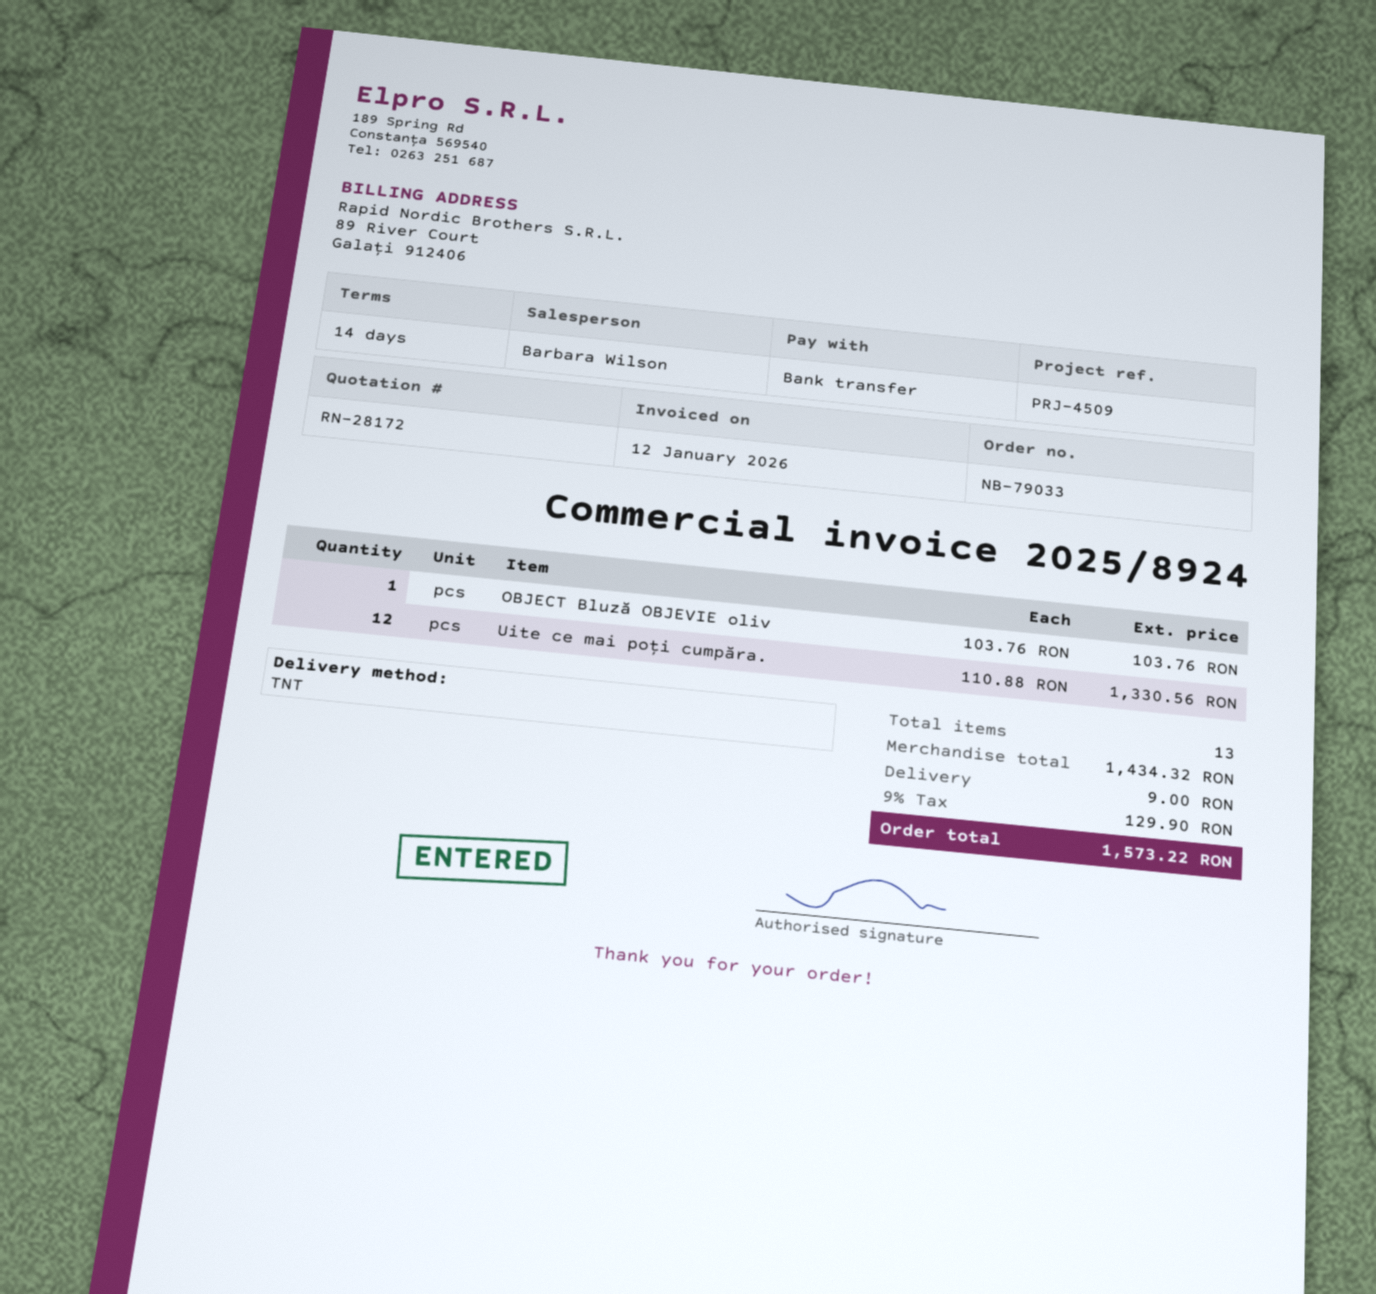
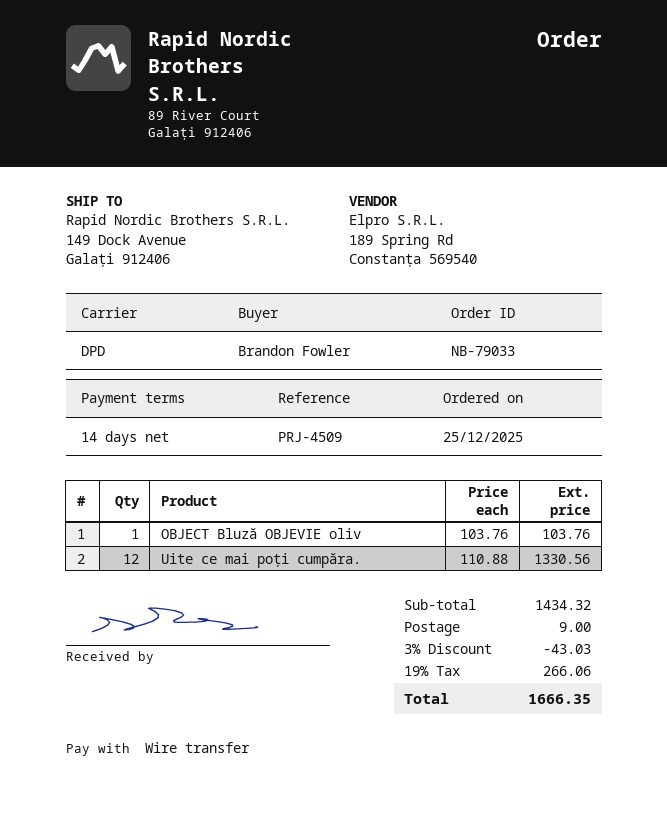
shipping method: TNT -> DPD
discount: none -> 3% = 43.03
tax: 9% = 129.90 -> 19% = 266.06
total: 1573.22 -> 1666.35

